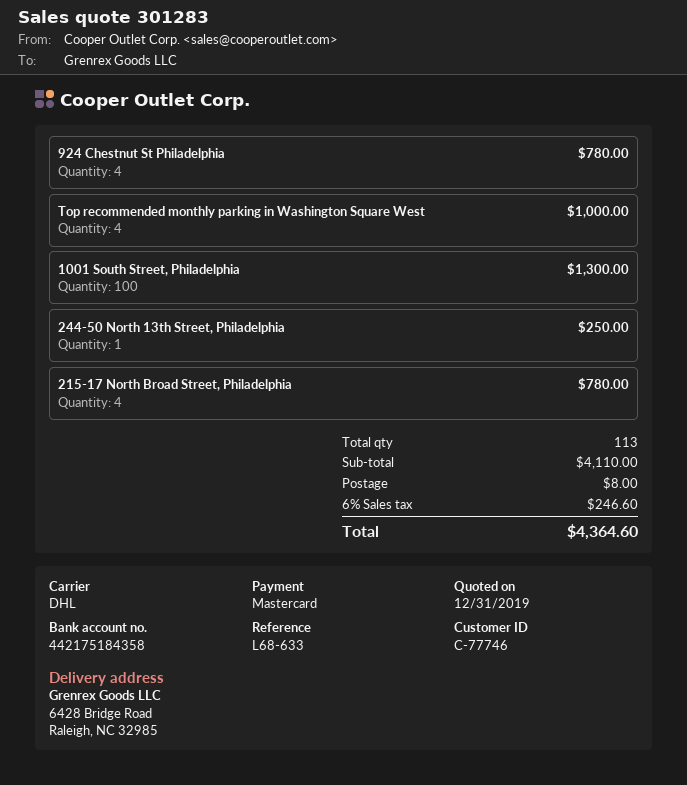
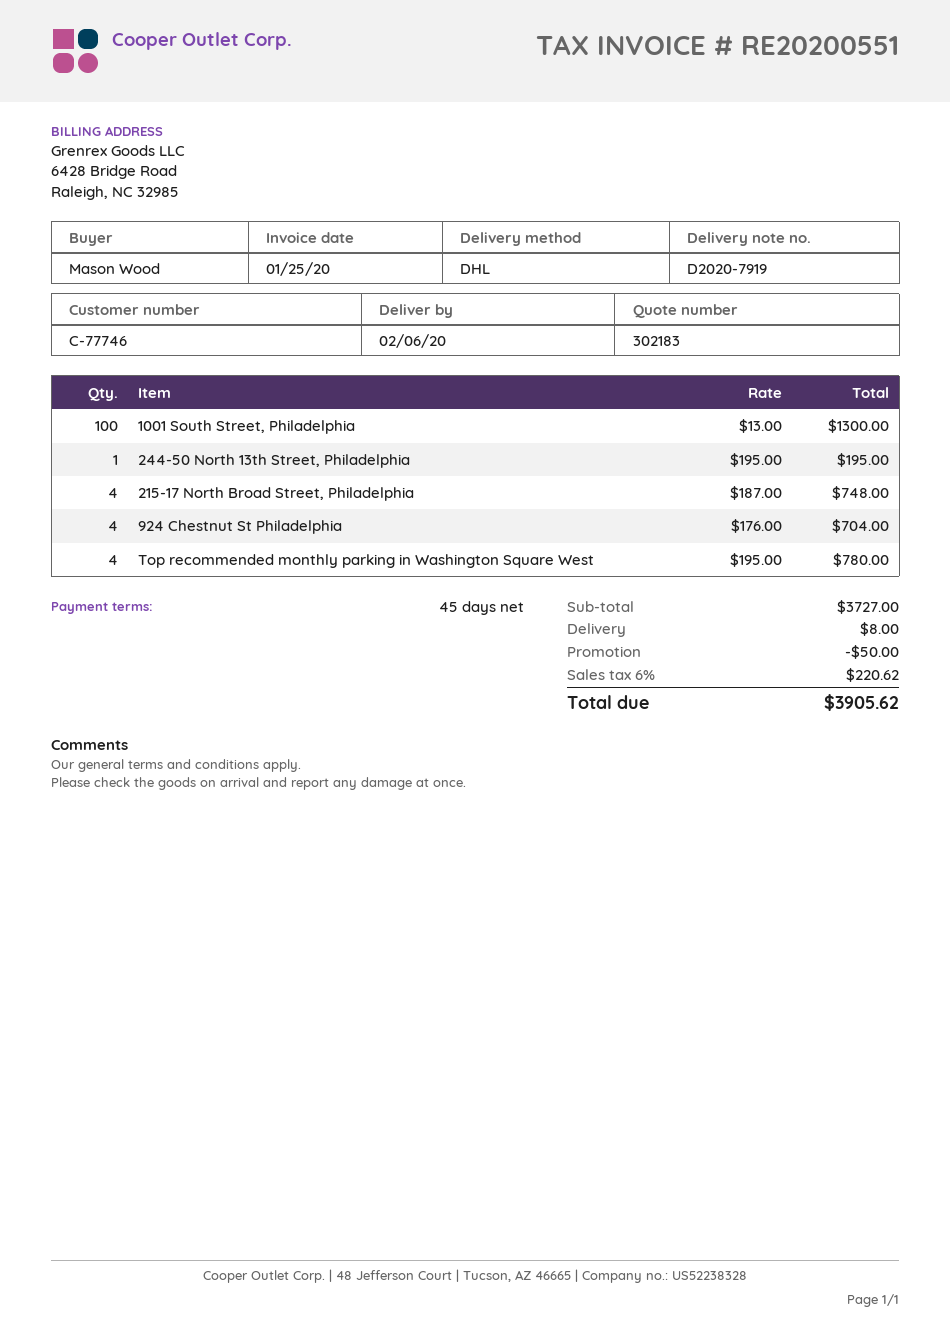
quote number: 301283 -> 302183
924 Chestnut St Philadelphia: 4 for 780.00 -> 4 for 704.00
Top recommended monthly parking in Washington Square West: 4 for 1000.00 -> 4 for 780.00
244-50 North 13th Street, Philadelphia: 1 for 250.00 -> 1 for 195.00
215-17 North Broad Street, Philadelphia: 4 for 780.00 -> 4 for 748.00
subtotal: 4110.00 -> 3727.00
discount: none -> 50.00
tax: 6% = 246.60 -> 6% = 220.62
total: 4364.60 -> 3905.62

